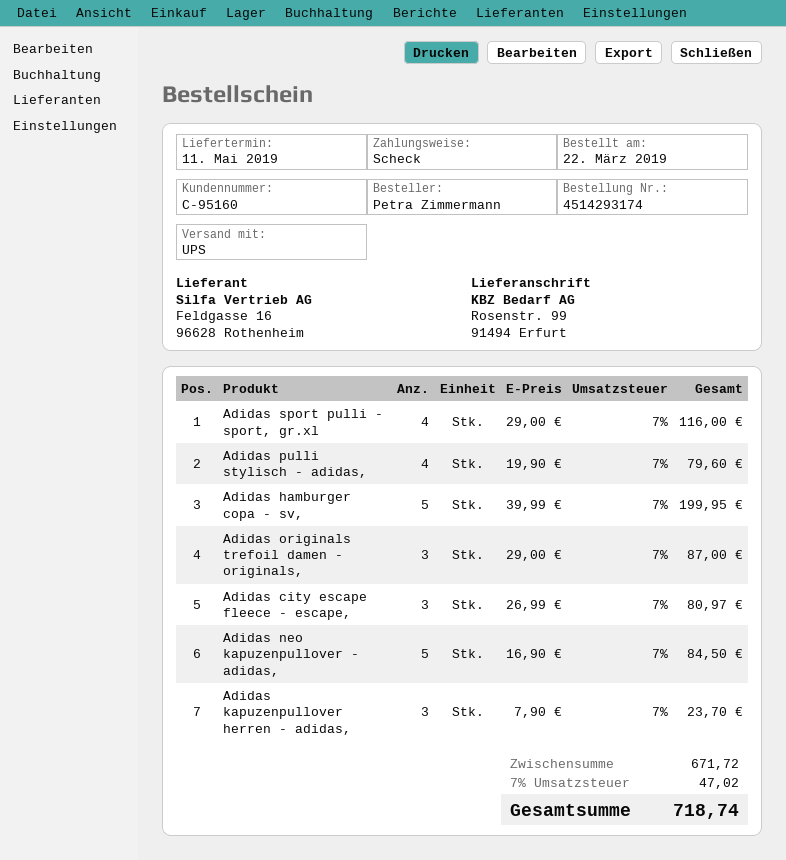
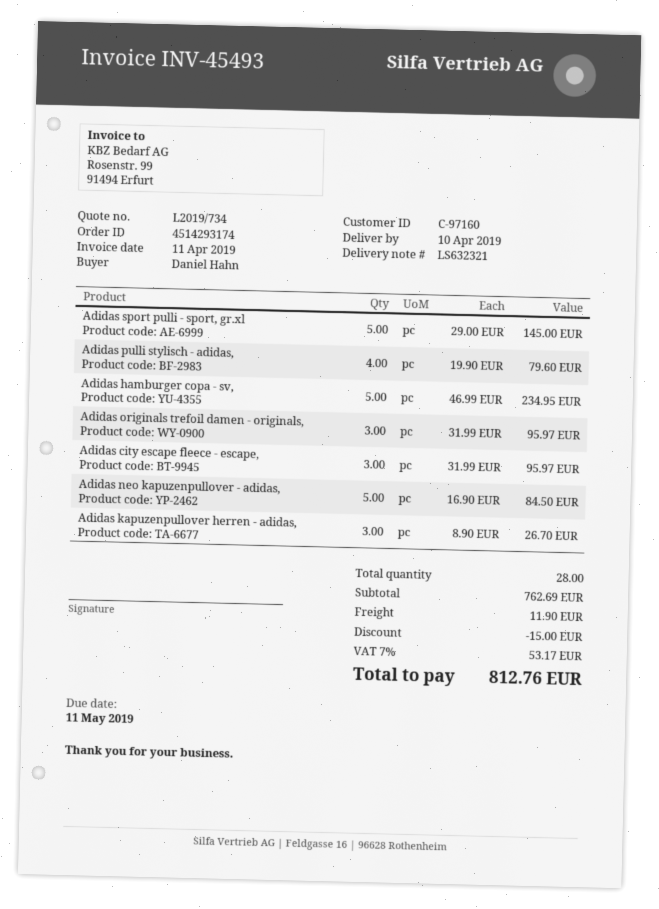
delivery date: 2019-05-11 -> 2019-04-10
customer number: C-95160 -> C-97160
ordered by: Petra Zimmermann -> Daniel Hahn
Adidas sport pulli - sport, gr.xl: 4 x 29.00 = 116.00 -> 5 x 29.00 = 145.00
Adidas hamburger copa - sv,: 5 x 39.99 = 199.95 -> 5 x 46.99 = 234.95
Adidas originals trefoil damen - originals,: 3 x 29.00 = 87.00 -> 3 x 31.99 = 95.97
Adidas city escape fleece - escape,: 3 x 26.99 = 80.97 -> 3 x 31.99 = 95.97
Adidas kapuzenpullover herren - adidas,: 3 x 7.90 = 23.70 -> 3 x 8.90 = 26.70
subtotal: 671.72 -> 762.69
discount: none -> 15.00
shipping: none -> 11.90
tax: 7% = 47.02 -> 7% = 53.17
total: 718.74 -> 812.76

